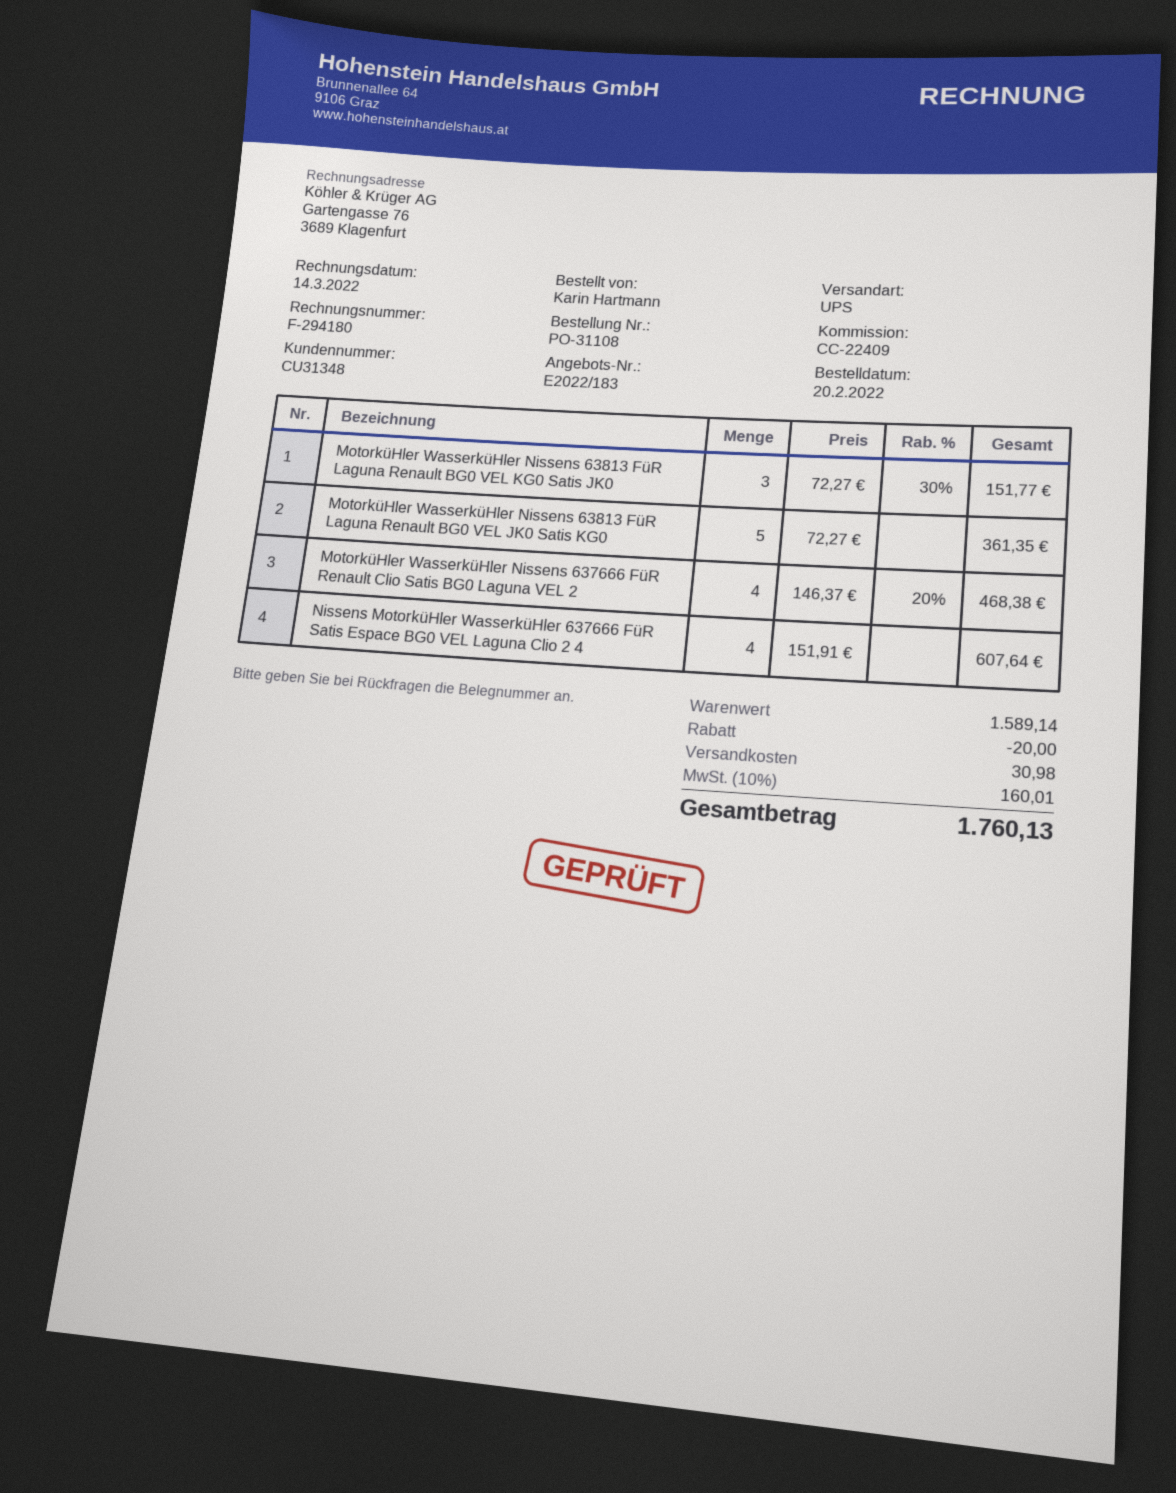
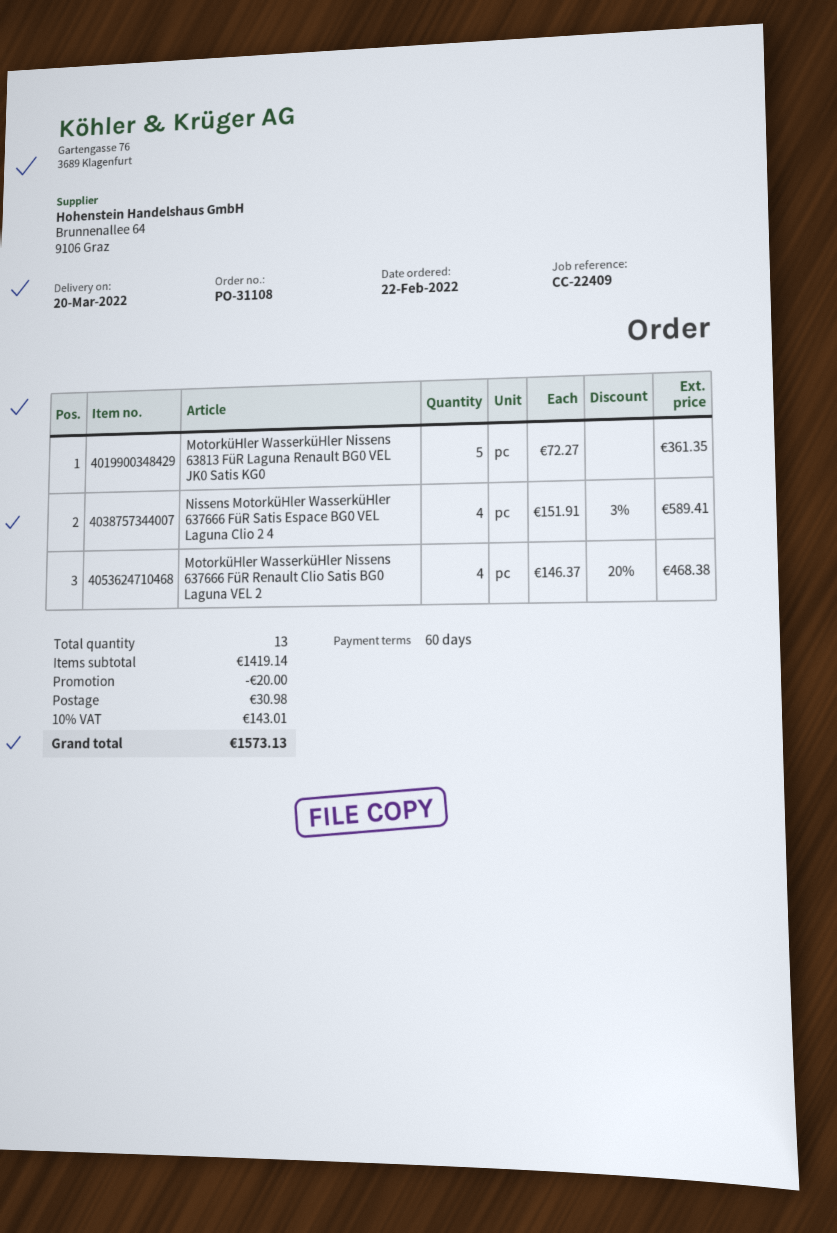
order date: 2022-02-20 -> 2022-02-22
MotorküHler WasserküHler Nissens 63813 FüR Laguna Renault BG0 VEL KG0 Satis JK0: 3 x 72.27 - 30% = 151.77 -> none
Nissens MotorküHler WasserküHler 637666 FüR Satis Espace BG0 VEL Laguna Clio 2 4: 4 x 151.91 = 607.64 -> 4 x 151.91 - 3% = 589.41
subtotal: 1589.14 -> 1419.14
tax: 10% = 160.01 -> 10% = 143.01
total: 1760.13 -> 1573.13

